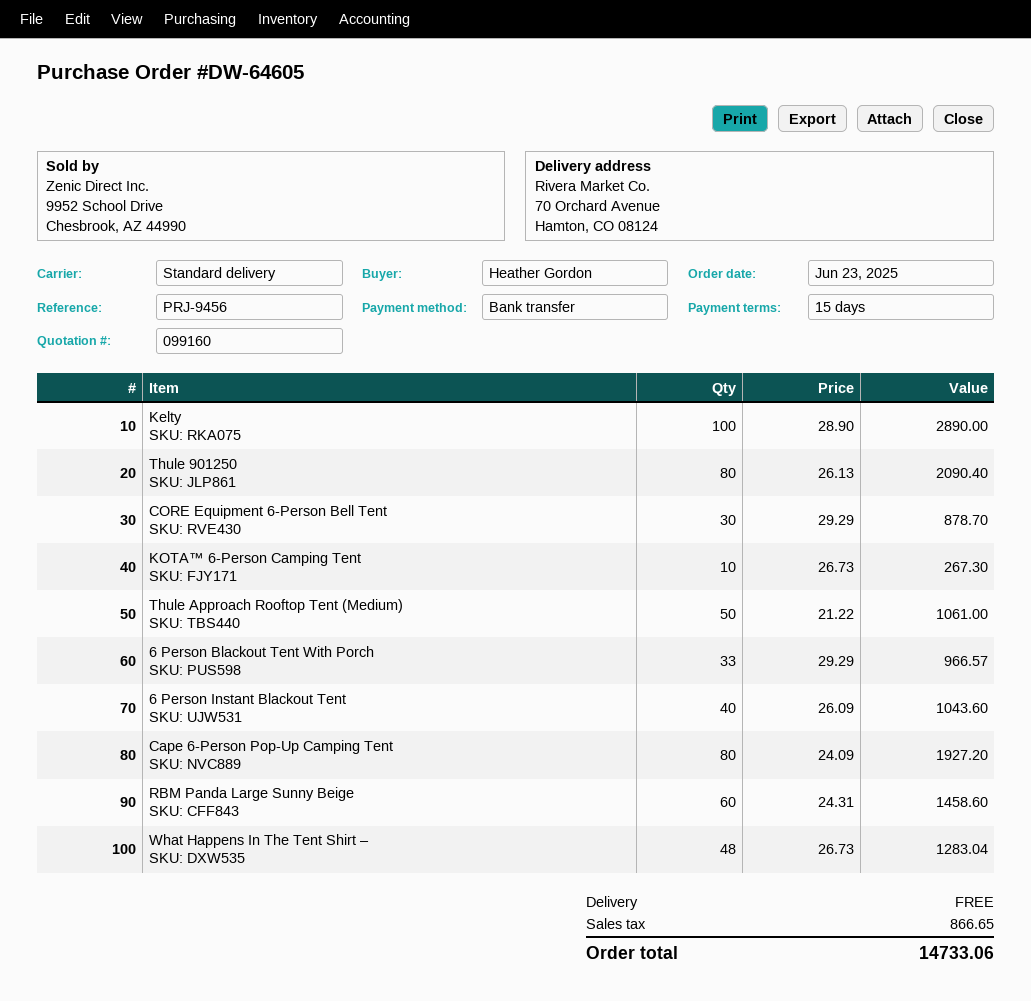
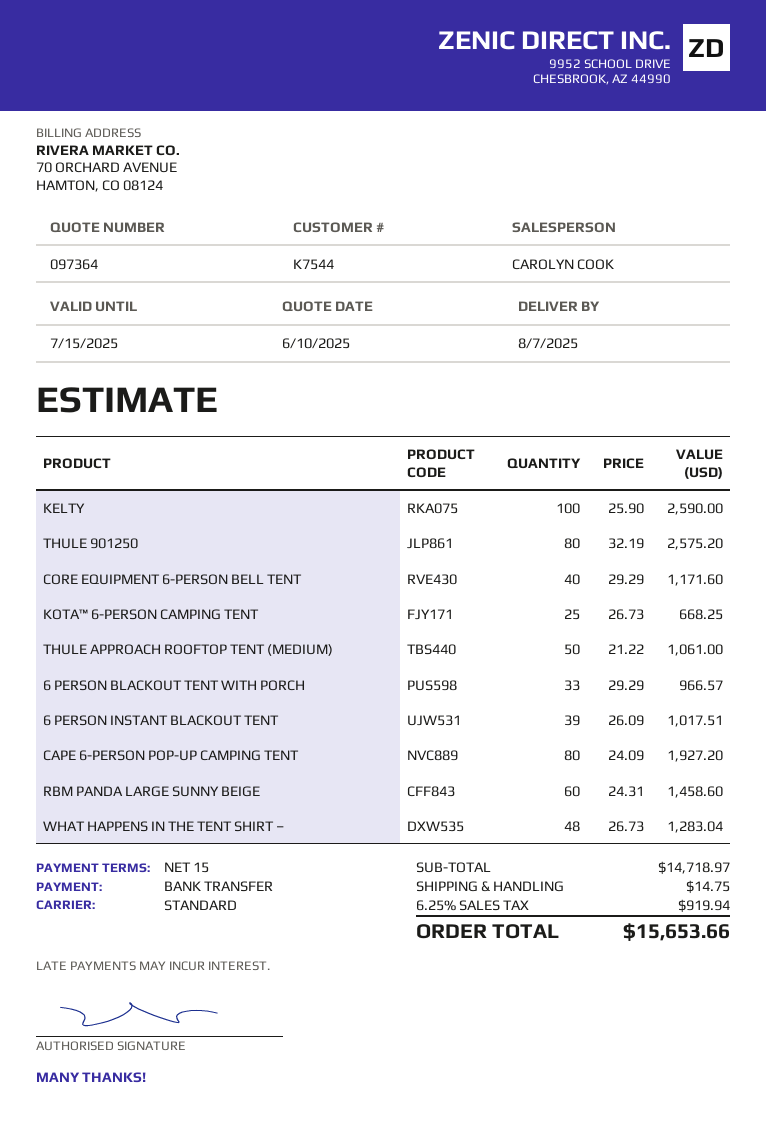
quote number: 099160 -> 097364
Kelty: 100 x 28.90 = 2890.00 -> 100 x 25.90 = 2590.00
Thule 901250: 80 x 26.13 = 2090.40 -> 80 x 32.19 = 2575.20
CORE Equipment 6-Person Bell Tent: 30 x 29.29 = 878.70 -> 40 x 29.29 = 1171.60
KOTA™ 6-Person Camping Tent: 10 x 26.73 = 267.30 -> 25 x 26.73 = 668.25
6 Person Instant Blackout Tent: 40 x 26.09 = 1043.60 -> 39 x 26.09 = 1017.51
shipping: 0.00 -> 14.75
tax: 866.65 -> 919.94
total: 14733.06 -> 15653.66

